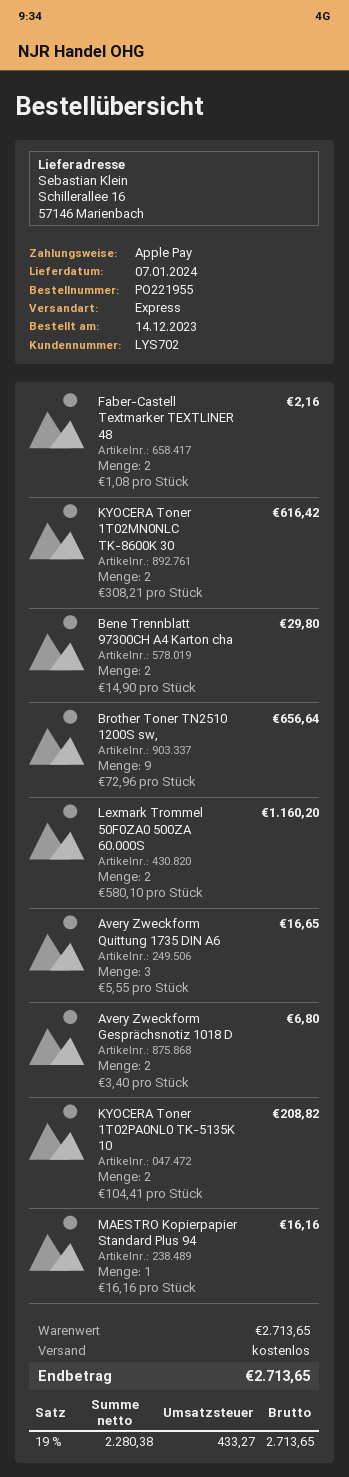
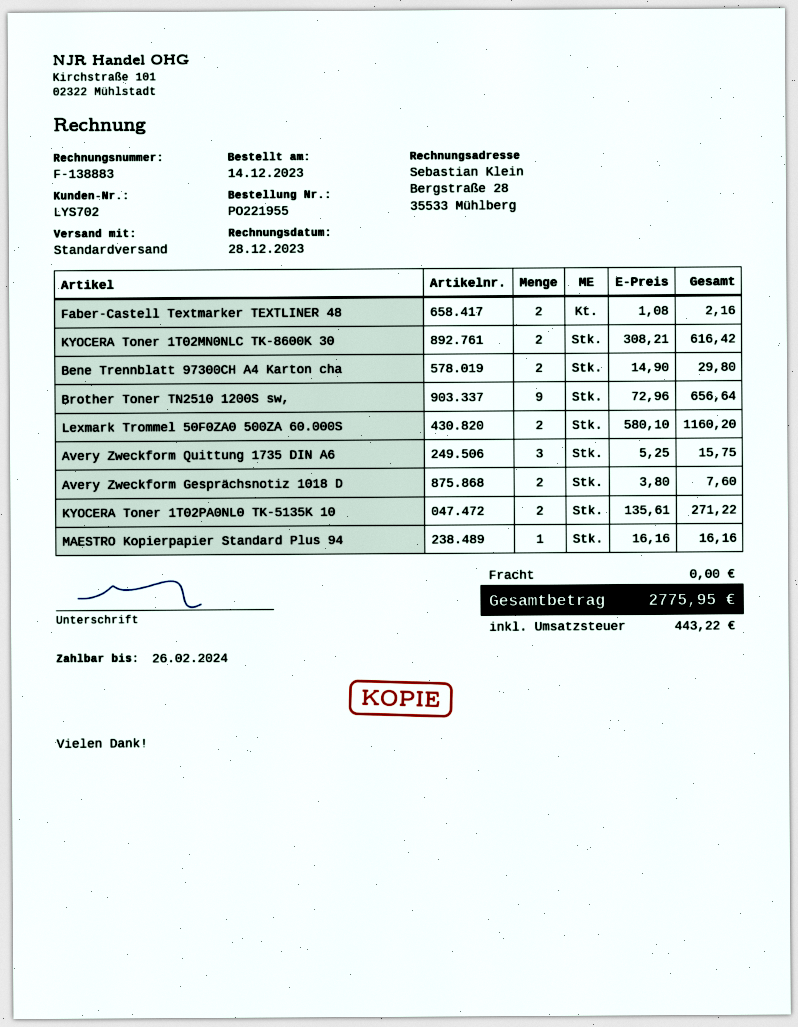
shipping method: express -> standard
Avery Zweckform Quittung 1735 DIN A6: 3 x 5.55 = 16.65 -> 3 x 5.25 = 15.75
Avery Zweckform Gesprächsnotiz 1018 D: 2 x 3.40 = 6.80 -> 2 x 3.80 = 7.60
KYOCERA Toner 1T02PA0NL0 TK-5135K 10: 2 x 104.41 = 208.82 -> 2 x 135.61 = 271.22
tax: 433.27 -> 443.22
total: 2713.65 -> 2775.95

